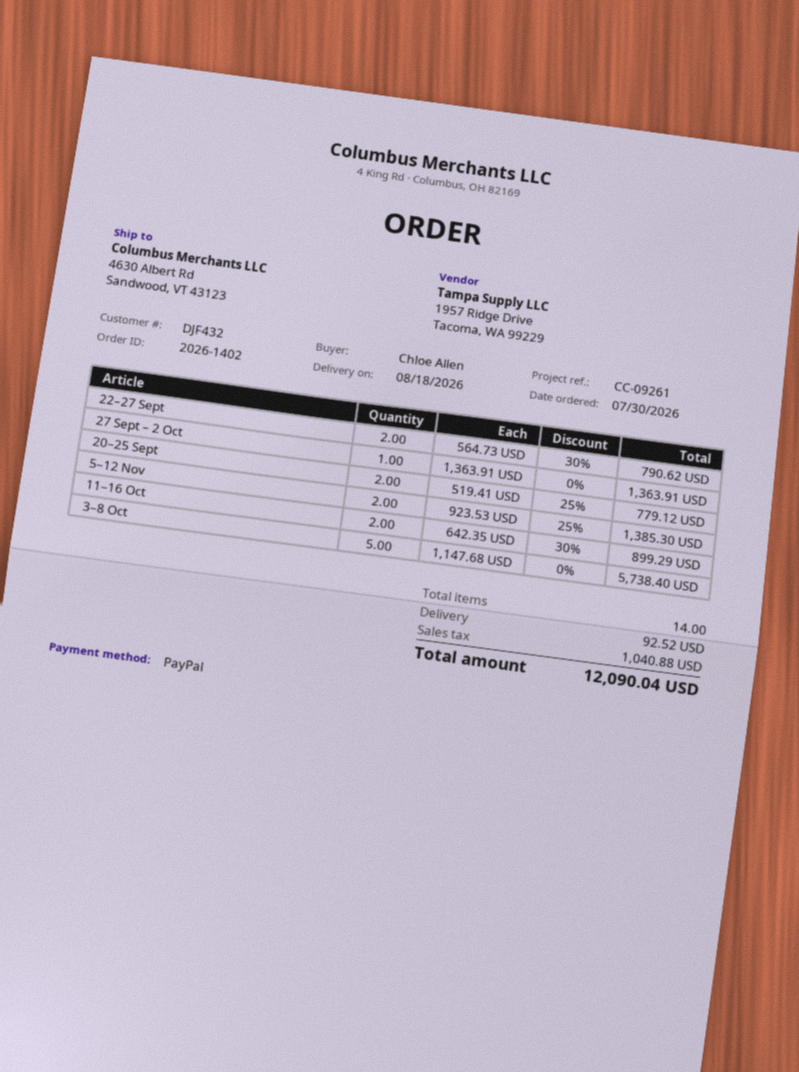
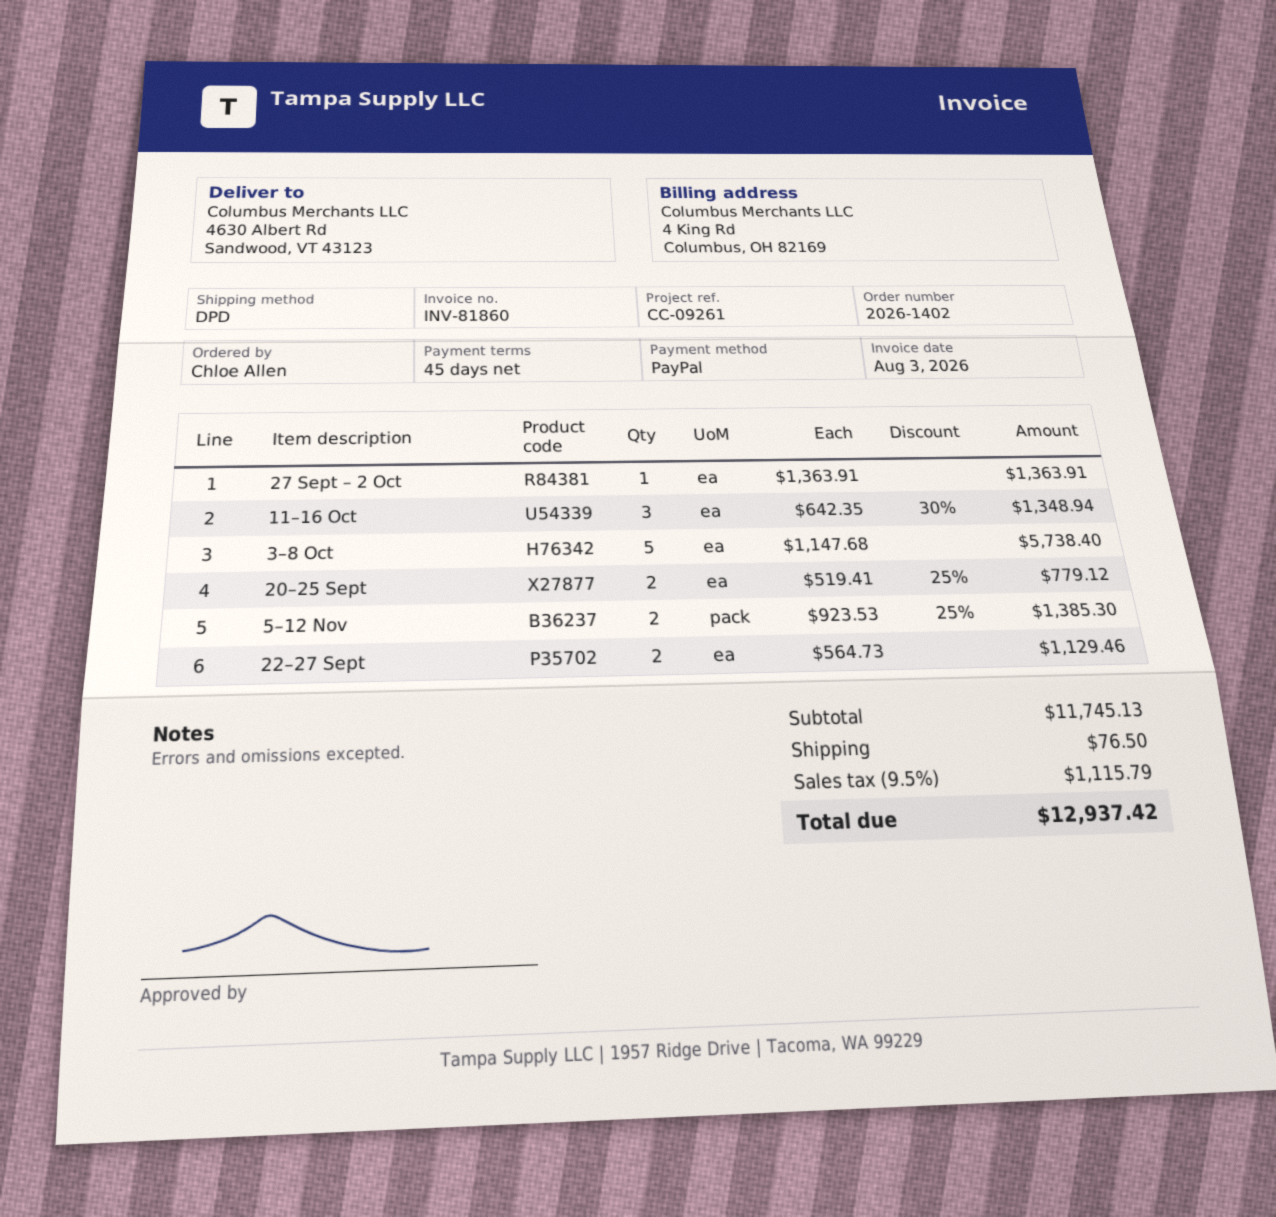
22–27 Sept: 2 x 564.73 - 30% = 790.62 -> 2 x 564.73 = 1129.46
11–16 Oct: 2 x 642.35 - 30% = 899.29 -> 3 x 642.35 - 30% = 1348.94
shipping: 92.52 -> 76.50
tax: 1040.88 -> 1115.79
total: 12090.04 -> 12937.42

